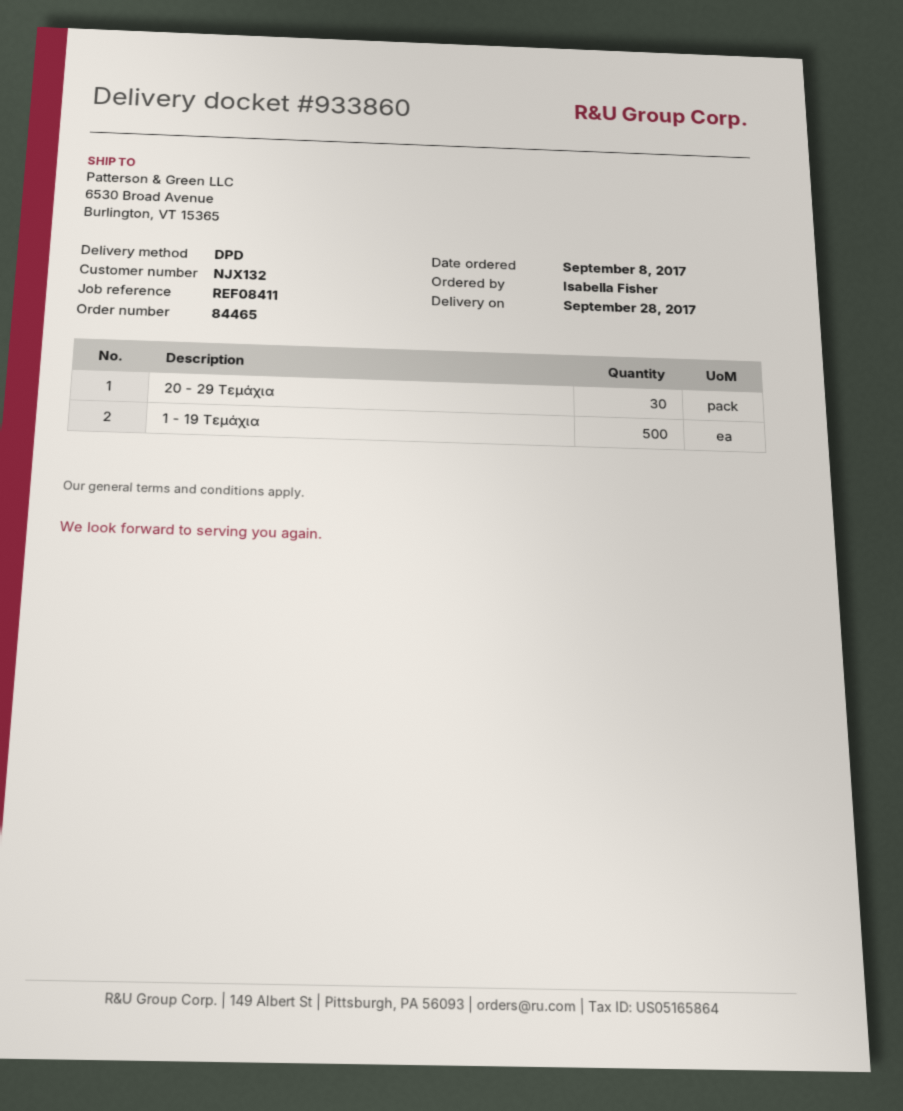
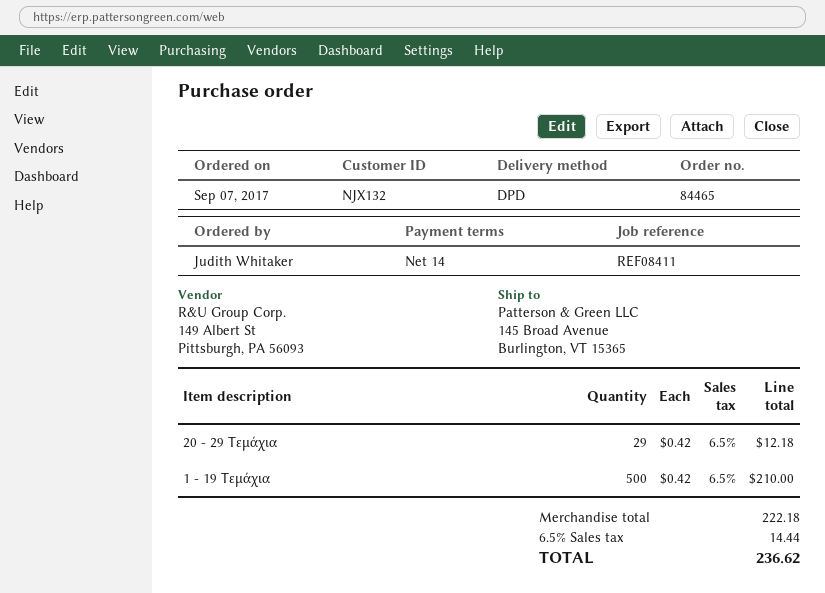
order date: 2017-09-08 -> 2017-09-07
ordered by: Isabella Fisher -> Judith Whitaker
ship to: 6530 Broad Avenue, Burlington, VT 15365 -> 145 Broad Avenue, Burlington, VT 15365
20 - 29 Τεμάχια: 30 -> 29

